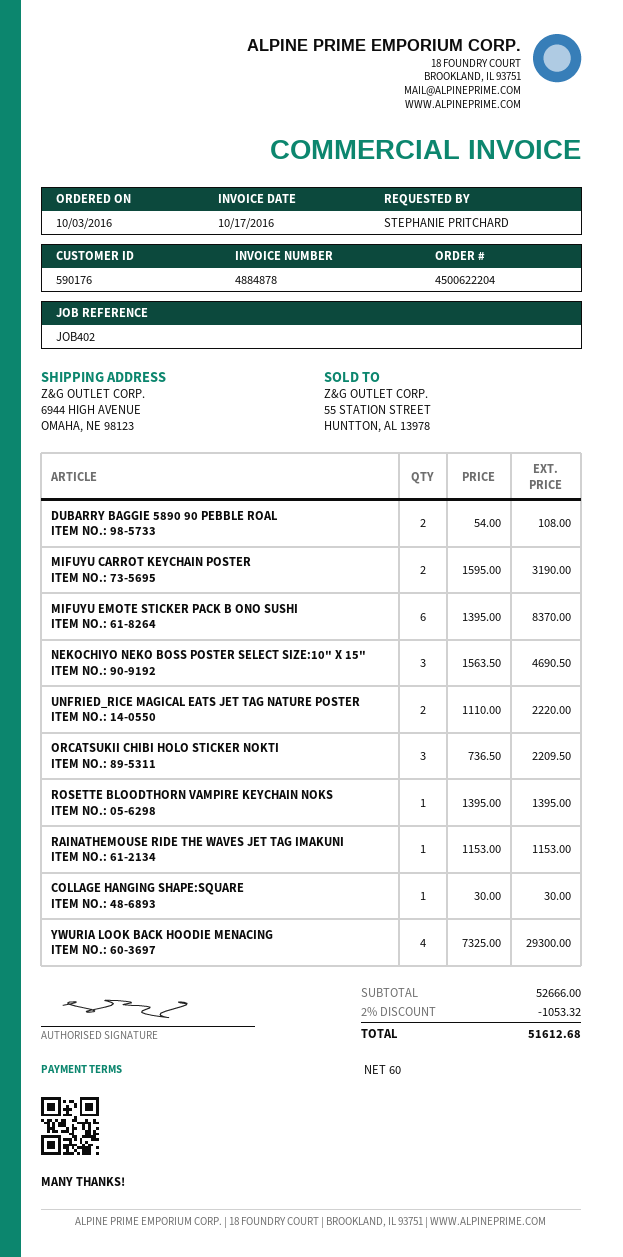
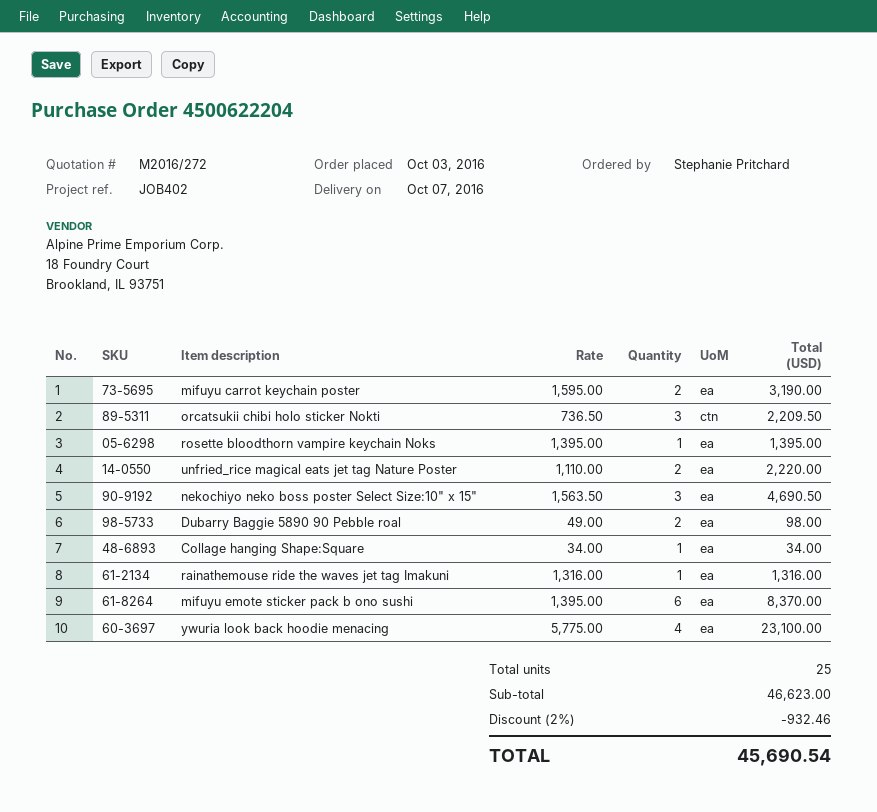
DUBARRY BAGGIE 5890 90 PEBBLE ROAL: 2 x 54.00 = 108.00 -> 2 x 49.00 = 98.00
RAINATHEMOUSE RIDE THE WAVES JET TAG IMAKUNI: 1 x 1153.00 = 1153.00 -> 1 x 1316.00 = 1316.00
COLLAGE HANGING SHAPE:SQUARE: 1 x 30.00 = 30.00 -> 1 x 34.00 = 34.00
YWURIA LOOK BACK HOODIE MENACING: 4 x 7325.00 = 29300.00 -> 4 x 5775.00 = 23100.00
subtotal: 52666.00 -> 46623.00
discount: 2% = 1053.32 -> 2% = 932.46
total: 51612.68 -> 45690.54

